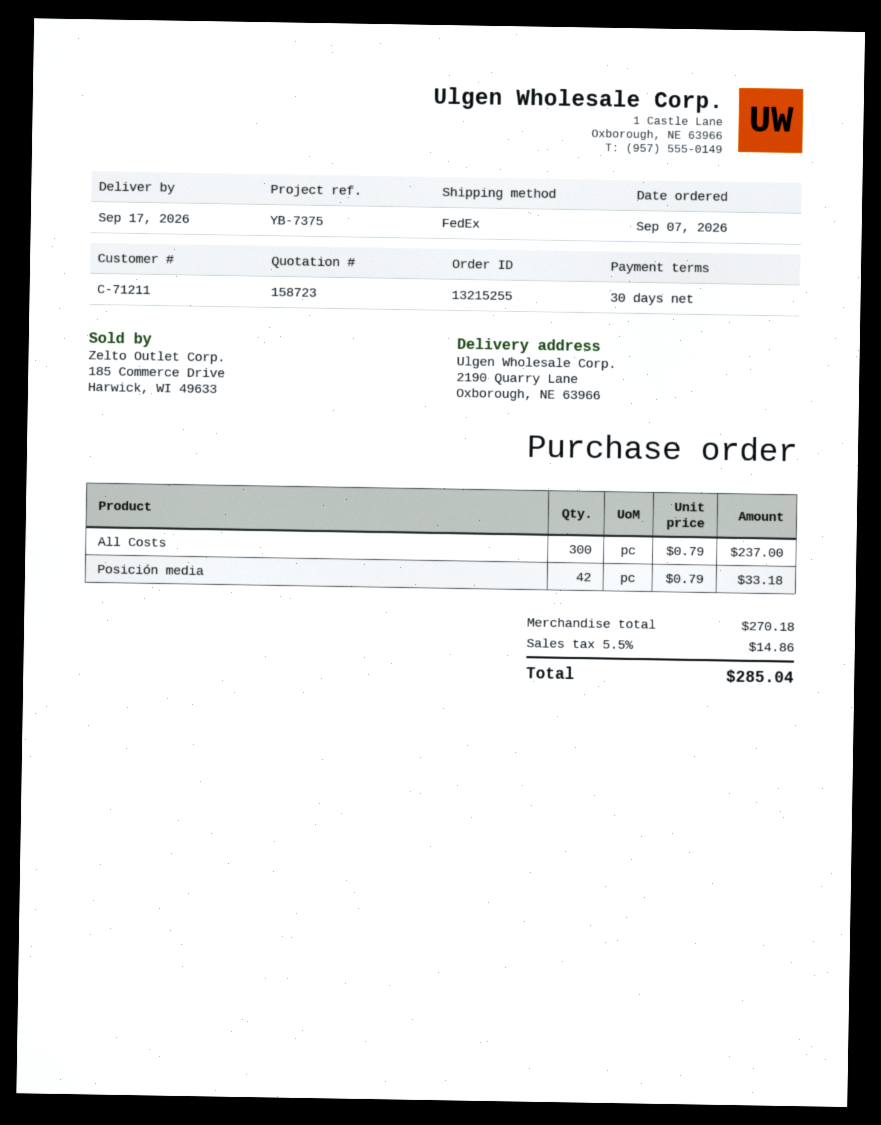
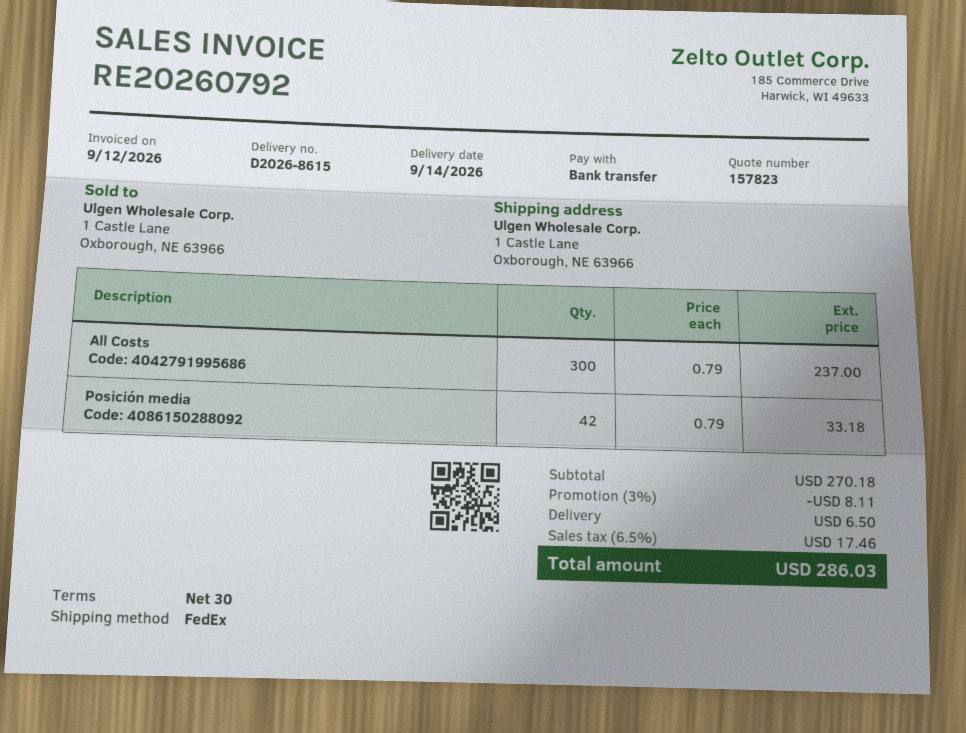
quote number: 158723 -> 157823
delivery date: 2026-09-17 -> 2026-09-14
ship to: 2190 Quarry Lane, Oxborough, NE 63966 -> 1 Castle Lane, Oxborough, NE 63966
discount: none -> 3% = 8.11
shipping: none -> 6.50
tax: 5.5% = 14.86 -> 6.5% = 17.46
total: 285.04 -> 286.03

